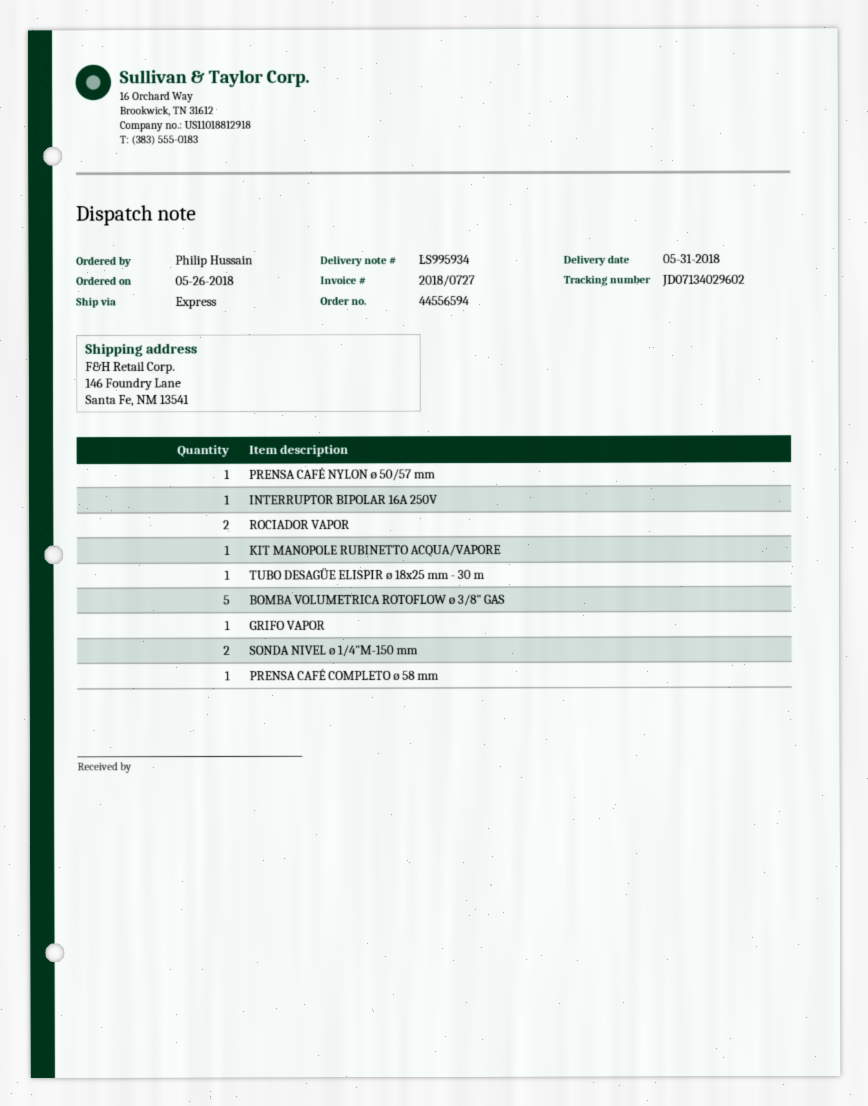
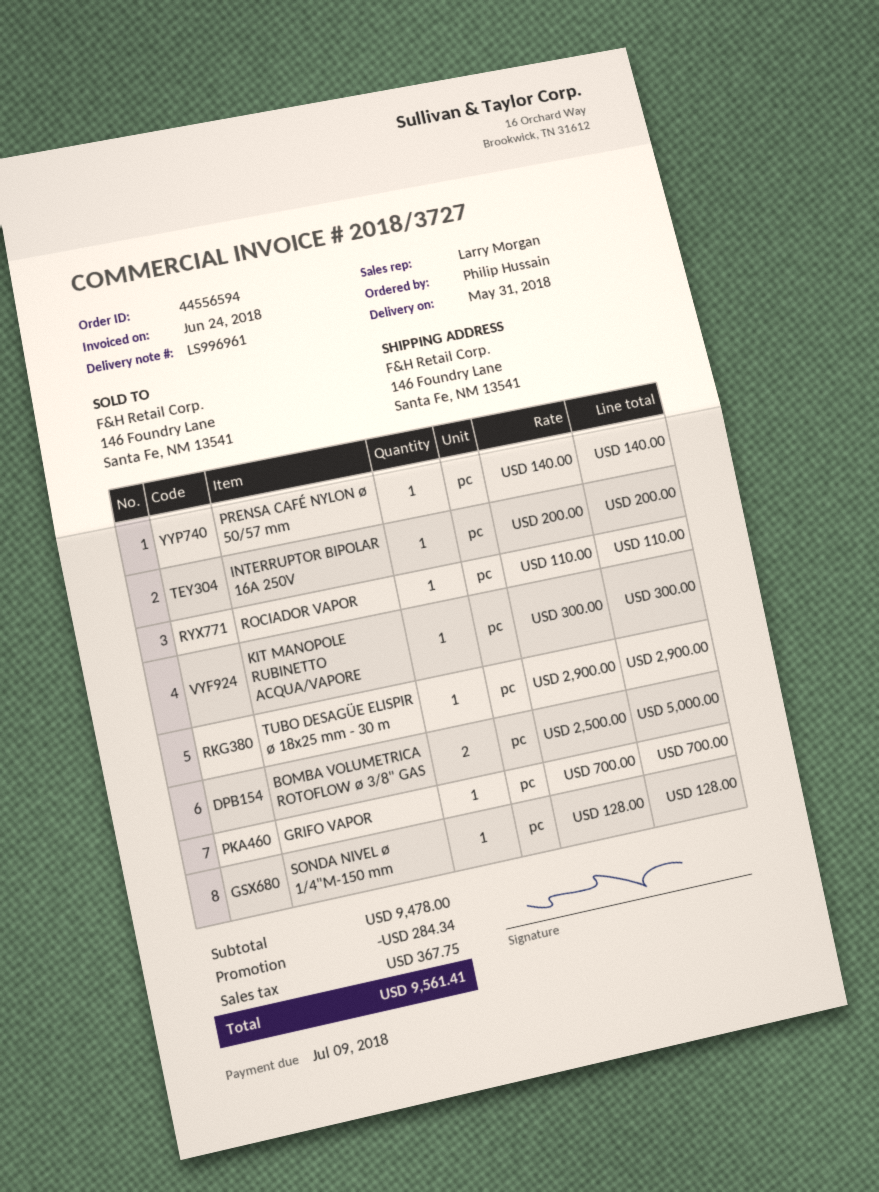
delivery note number: LS995934 -> LS996961
invoice number: 2018/0727 -> 2018/3727
ROCIADOR VAPOR: 2 -> 1
BOMBA VOLUMETRICA ROTOFLOW ø 3/8" GAS: 5 -> 2
SONDA NIVEL ø 1/4"M-150 mm: 2 -> 1
PRENSA CAFÉ COMPLETO ø 58 mm: 1 -> none

